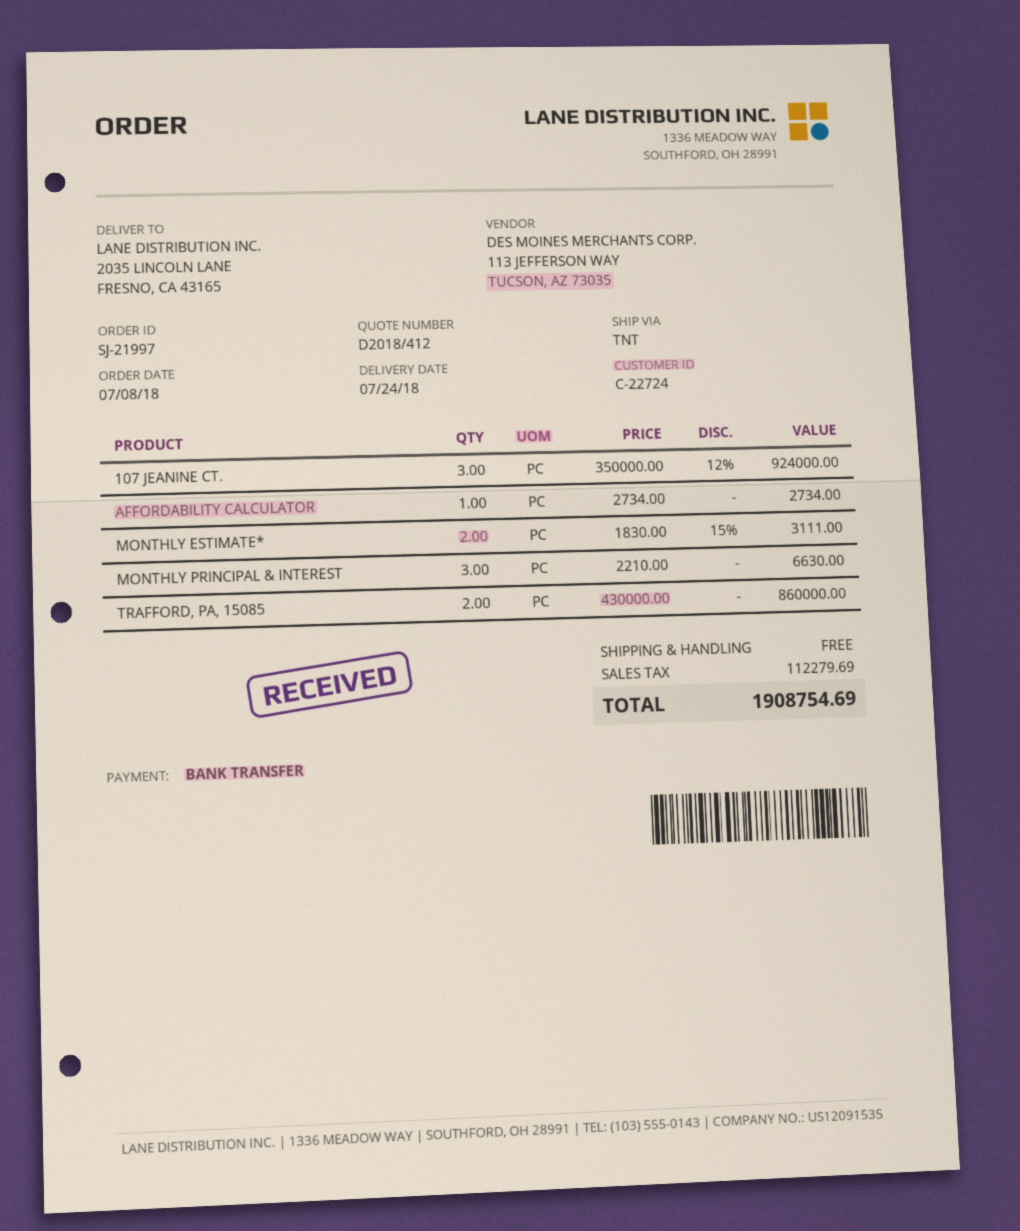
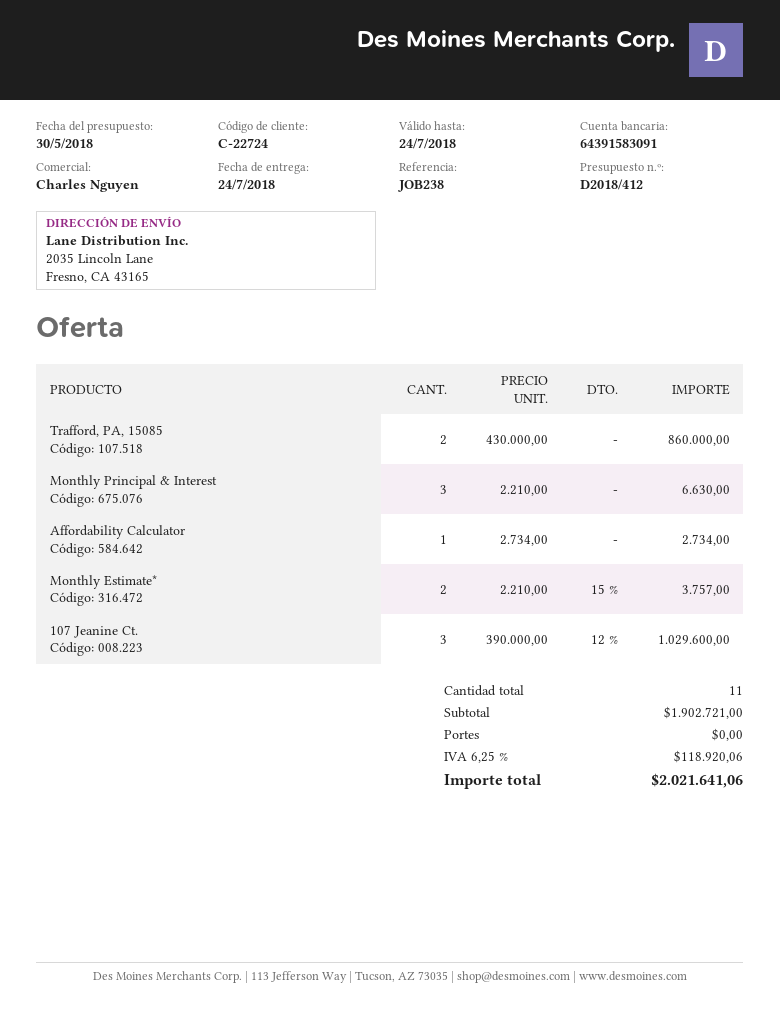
107 JEANINE CT.: 3 x 350000.00 - 12% = 924000.00 -> 3 x 390000.00 - 12% = 1029600.00
MONTHLY ESTIMATE*: 2 x 1830.00 - 15% = 3111.00 -> 2 x 2210.00 - 15% = 3757.00
tax: 112279.69 -> 118920.06
total: 1908754.69 -> 2021641.06

